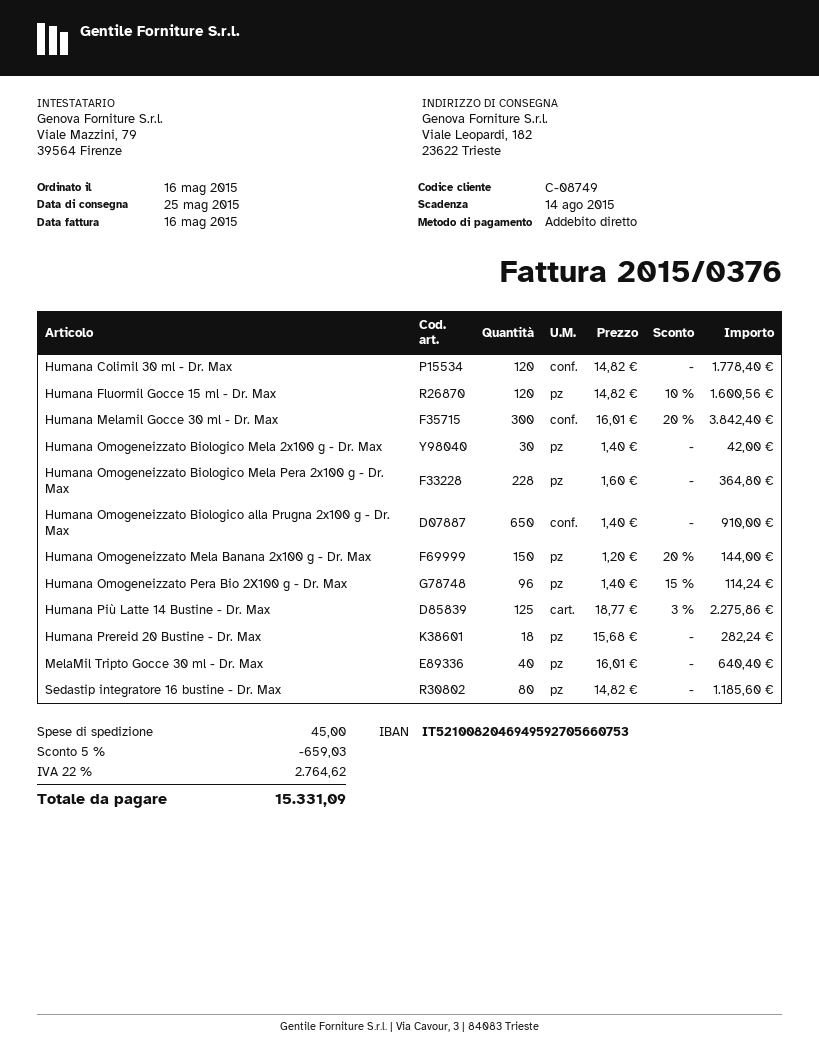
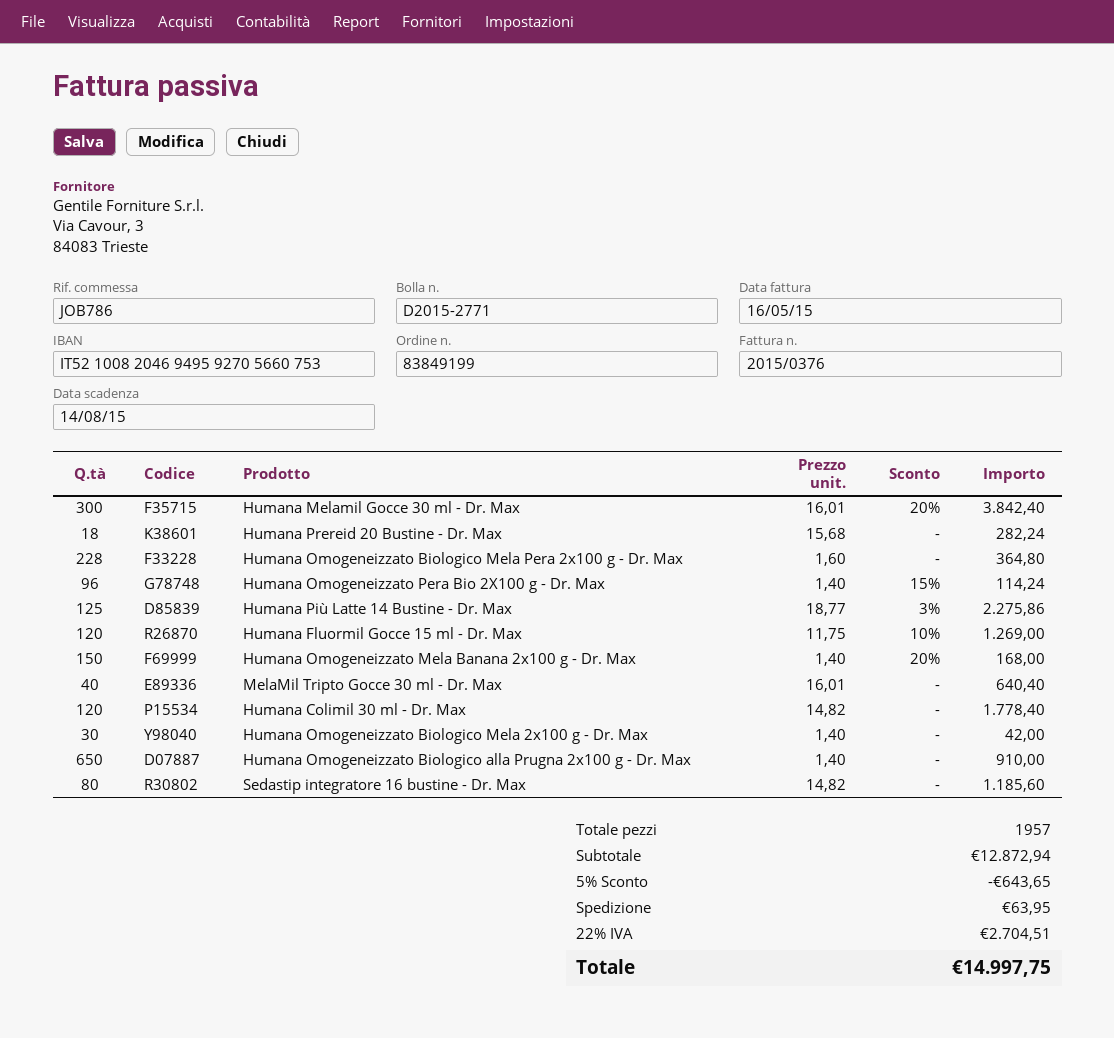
Humana Fluormil Gocce 15 ml - Dr. Max: 120 x 14.82 - 10% = 1600.56 -> 120 x 11.75 - 10% = 1269.00
Humana Omogeneizzato Mela Banana 2x100 g - Dr. Max: 150 x 1.20 - 20% = 144.00 -> 150 x 1.40 - 20% = 168.00
discount: 5% = 659.03 -> 5% = 643.65
shipping: 45.00 -> 63.95
tax: 22% = 2764.62 -> 22% = 2704.51
total: 15331.09 -> 14997.75

